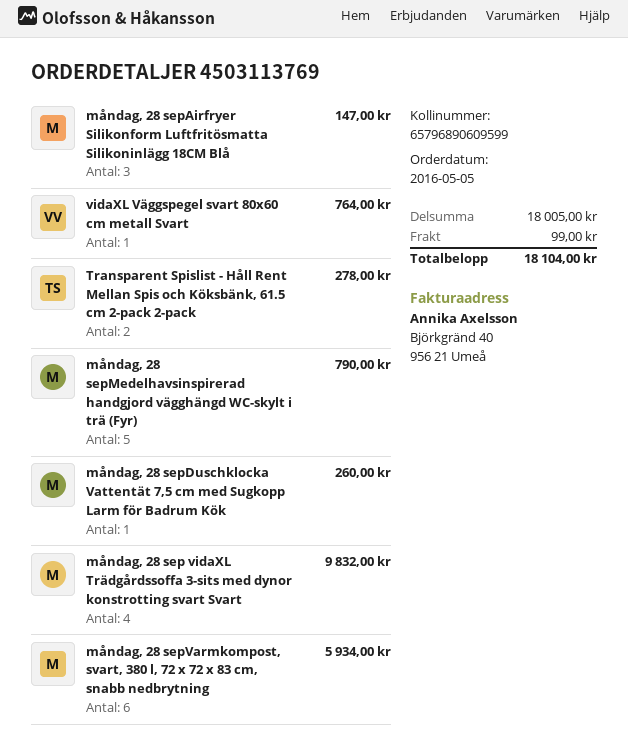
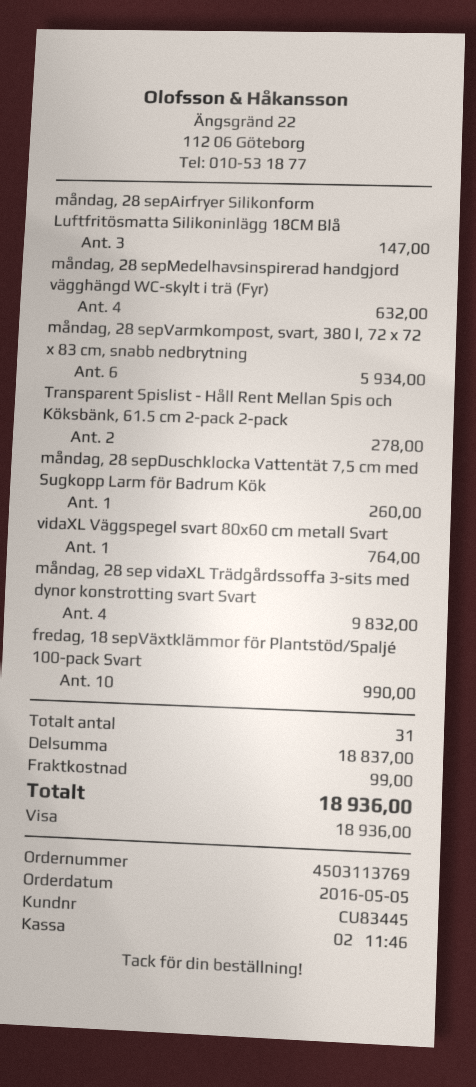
måndag, 28 sepMedelhavsinspirerad handgjord vägghängd WC-skylt i trä (Fyr): 5 for 790.00 -> 4 for 632.00
fredag, 18 sepVäxtklämmor för Plantstöd/Spaljé 100-pack Svart: none -> 10 for 990.00
subtotal: 18005.00 -> 18837.00
total: 18104.00 -> 18936.00

